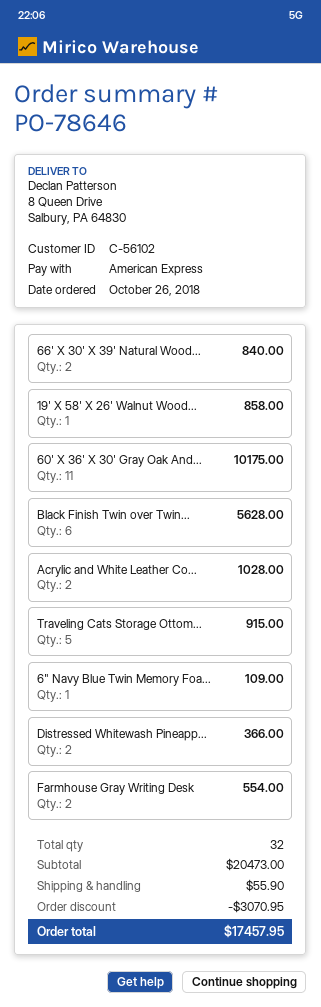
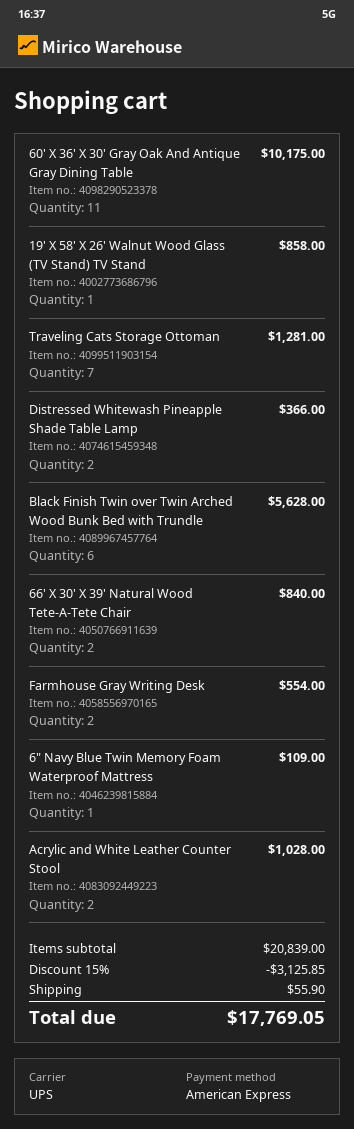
Traveling Cats Storage Ottom...: 5 for 915.00 -> 7 for 1281.00
subtotal: 20473.00 -> 20839.00
discount: 3070.95 -> 3125.85
total: 17457.95 -> 17769.05

